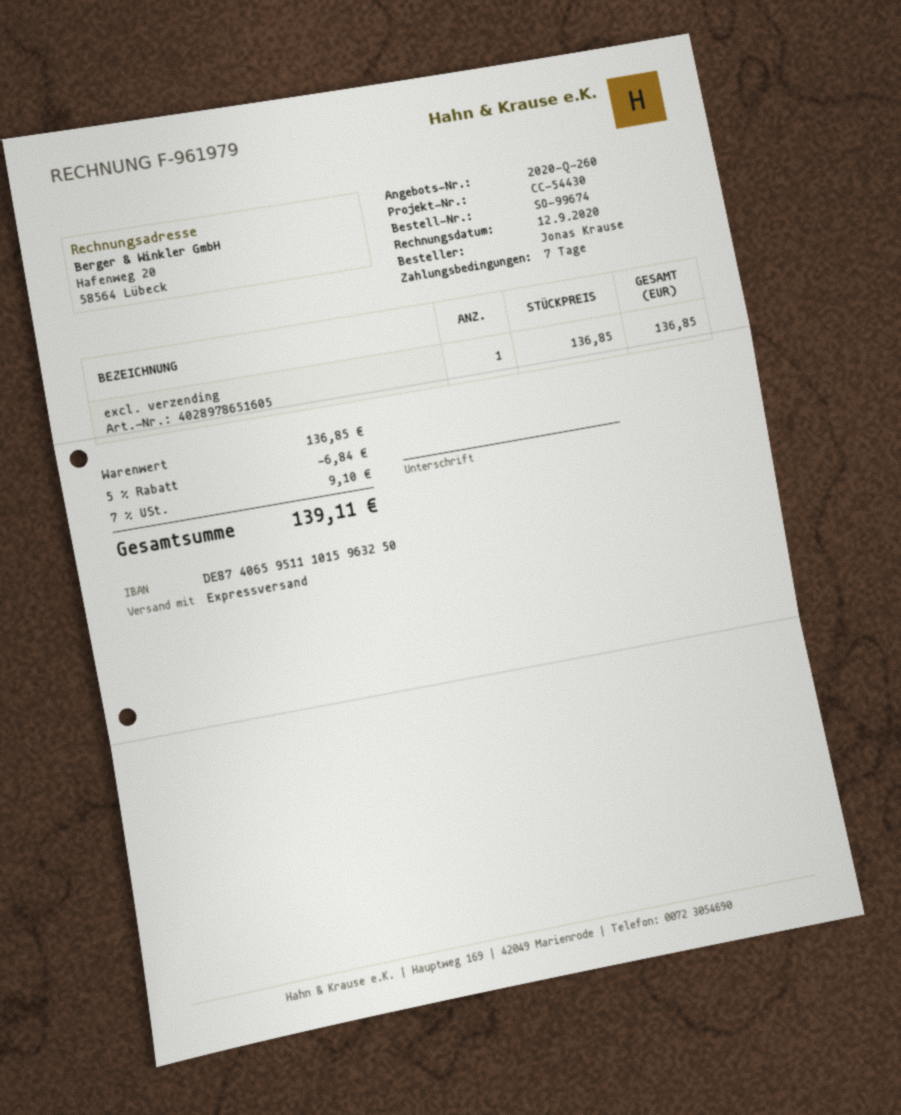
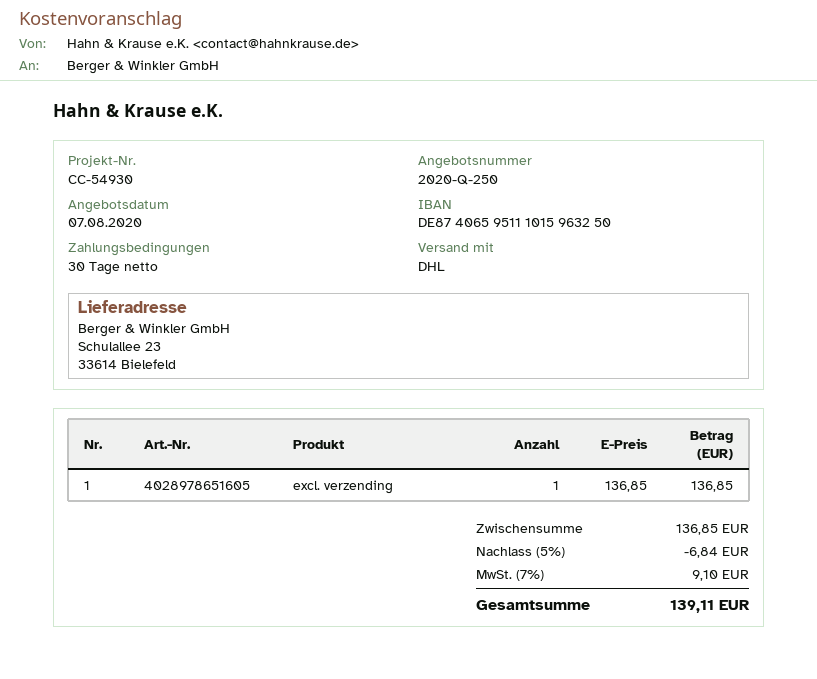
quote number: 2020-Q-260 -> 2020-Q-250
payment terms: 7 days -> 30 days
reference: CC-54430 -> CC-54930
shipping method: express -> DHL

